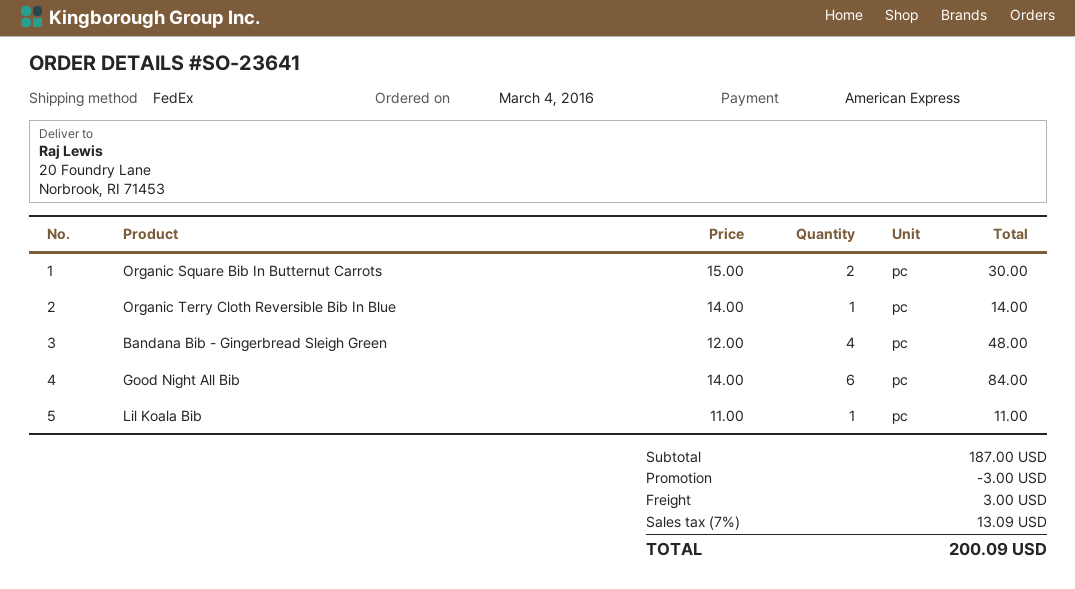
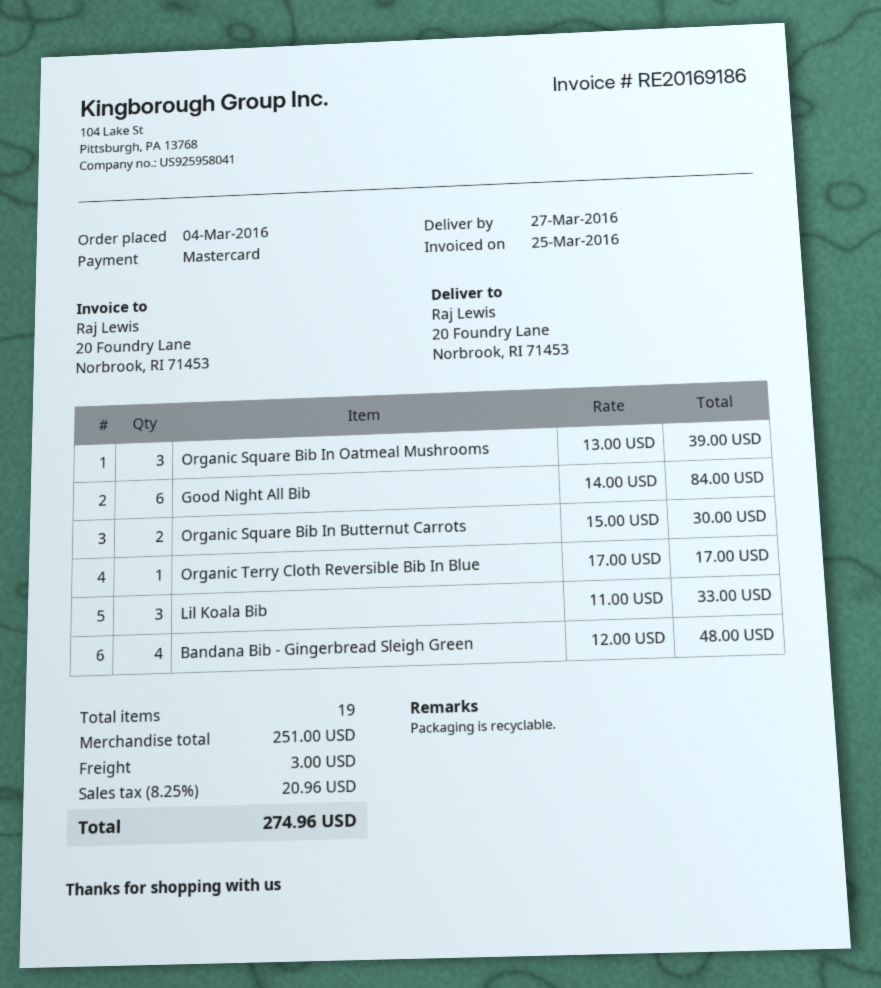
payment method: American Express -> Mastercard
Organic Terry Cloth Reversible Bib In Blue: 1 x 14.00 = 14.00 -> 1 x 17.00 = 17.00
Lil Koala Bib: 1 x 11.00 = 11.00 -> 3 x 11.00 = 33.00
Organic Square Bib In Oatmeal Mushrooms: none -> 3 x 13.00 = 39.00
subtotal: 187.00 -> 251.00
discount: 3.00 -> none
tax: 7% = 13.09 -> 8.25% = 20.96
total: 200.09 -> 274.96

